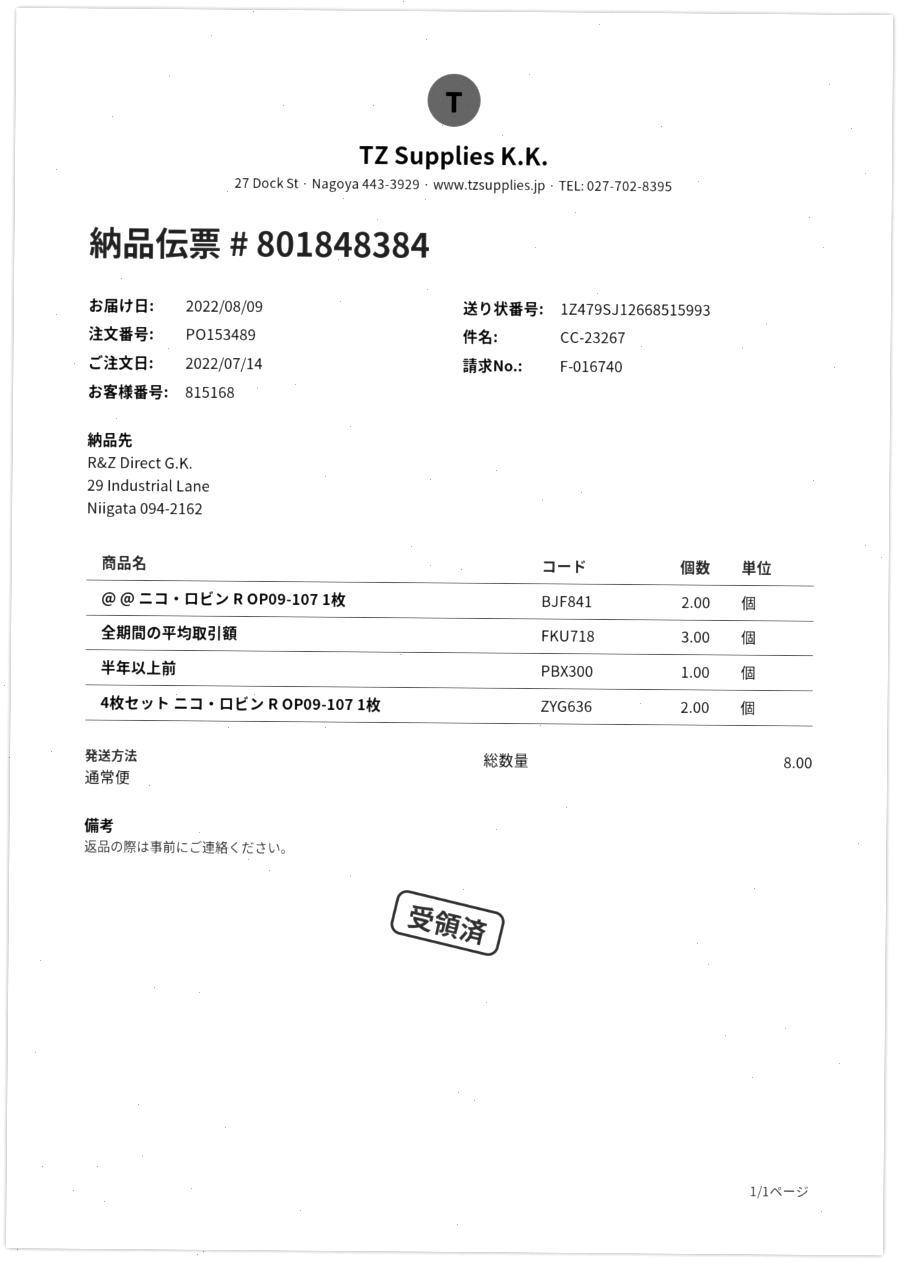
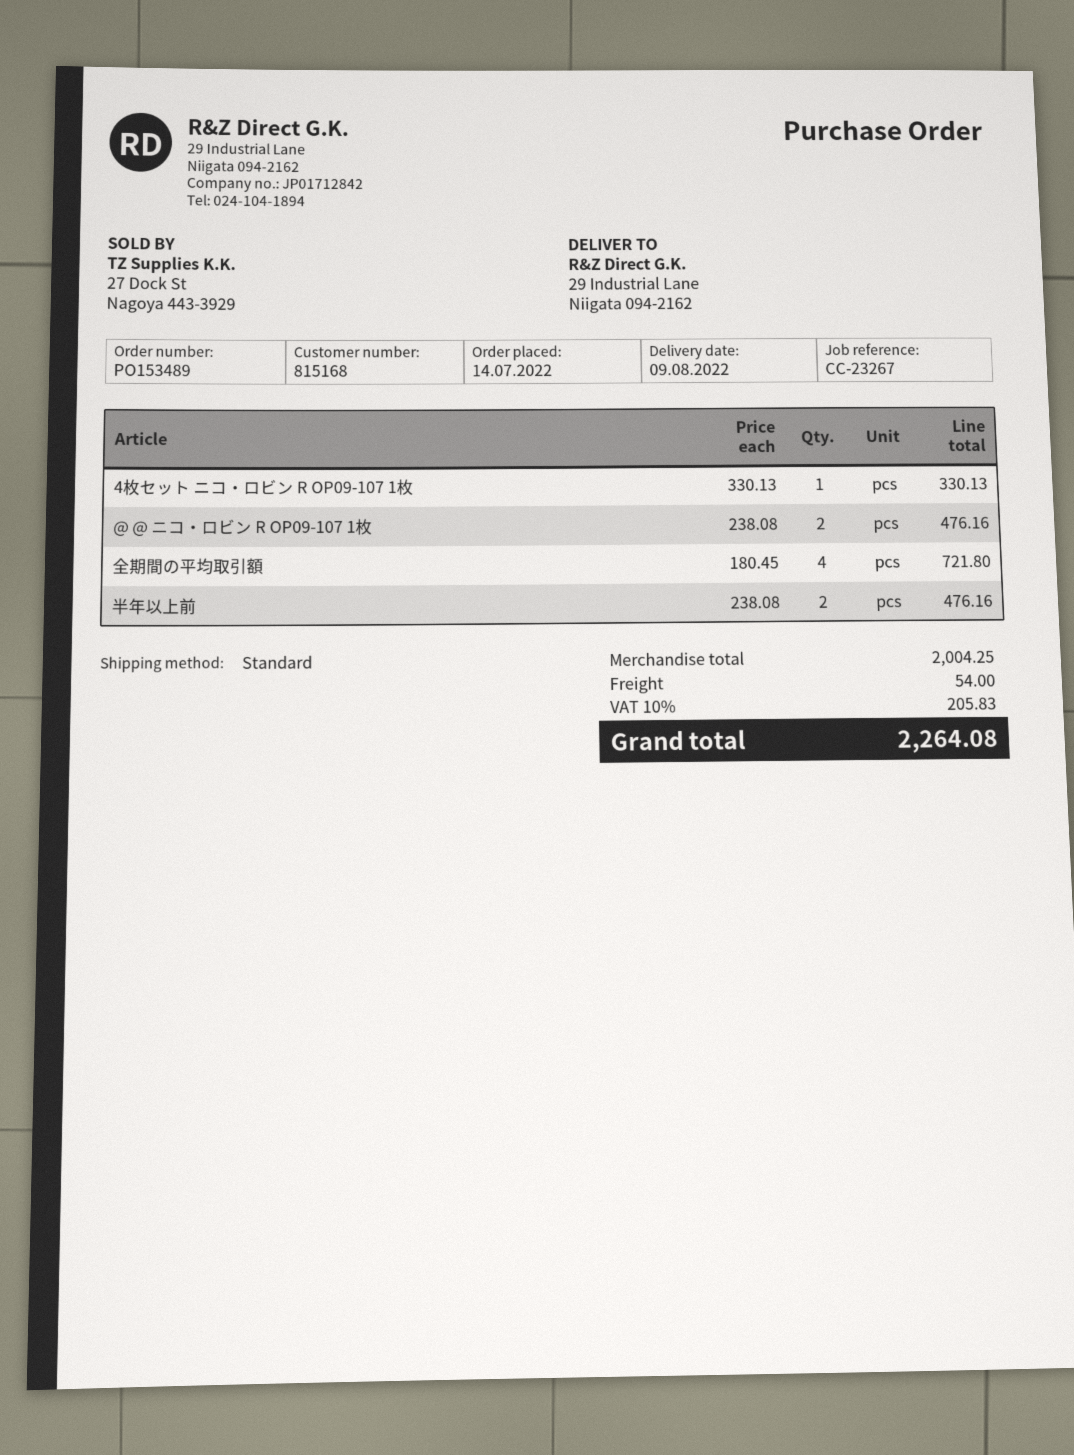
全期間の平均取引額: 3 -> 4
半年以上前: 1 -> 2
4枚セット ニコ・ロビン R OP09-107 1枚: 2 -> 1

